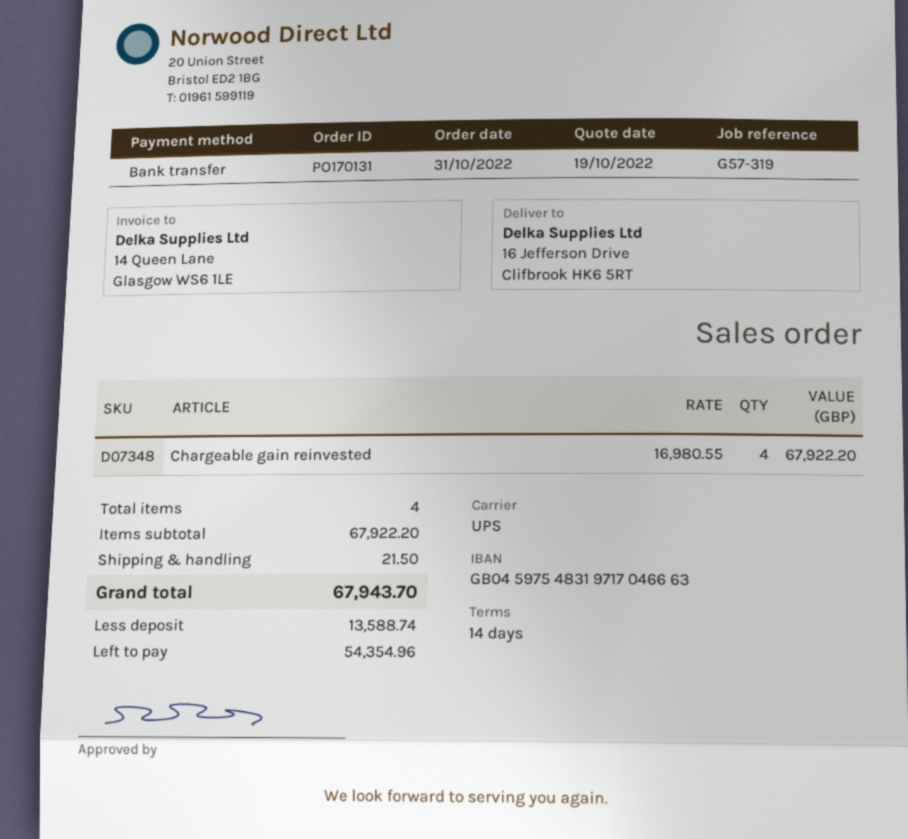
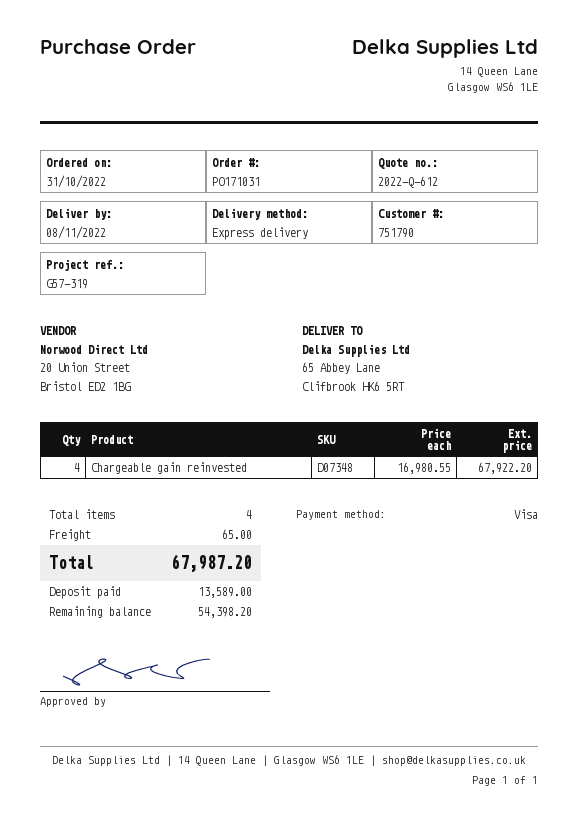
order number: PO170131 -> PO171031
payment method: bank transfer -> Visa
shipping method: UPS -> express
ship to: 16 Jefferson Drive, Clifbrook HK6 5RT -> 65 Abbey Lane, Clifbrook HK6 5RT
shipping: 21.50 -> 65.00
total: 67943.70 -> 67987.20
deposit: 13588.74 -> 13589.00
balance: 54354.96 -> 54398.20

